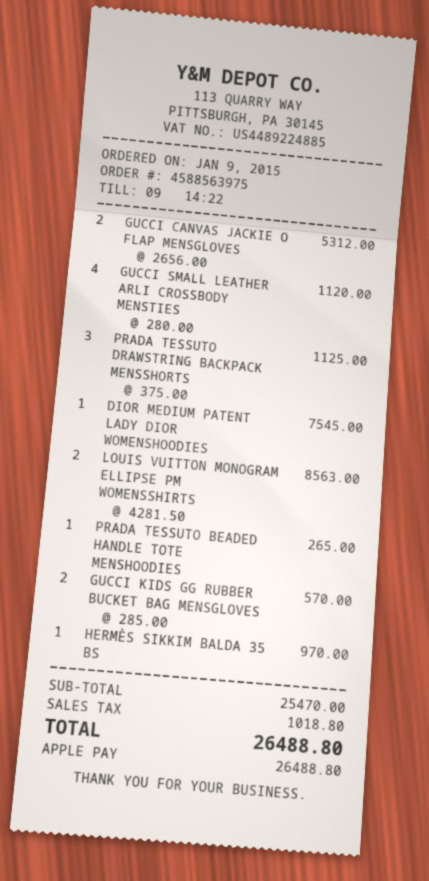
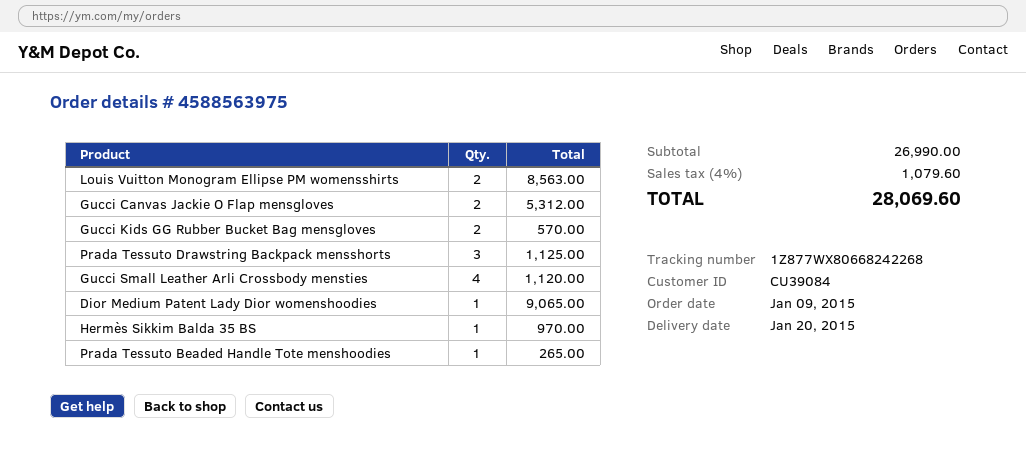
DIOR MEDIUM PATENT LADY DIOR WOMENSHOODIES: 1 for 7545.00 -> 1 for 9065.00
subtotal: 25470.00 -> 26990.00
tax: 1018.80 -> 1079.60
total: 26488.80 -> 28069.60

